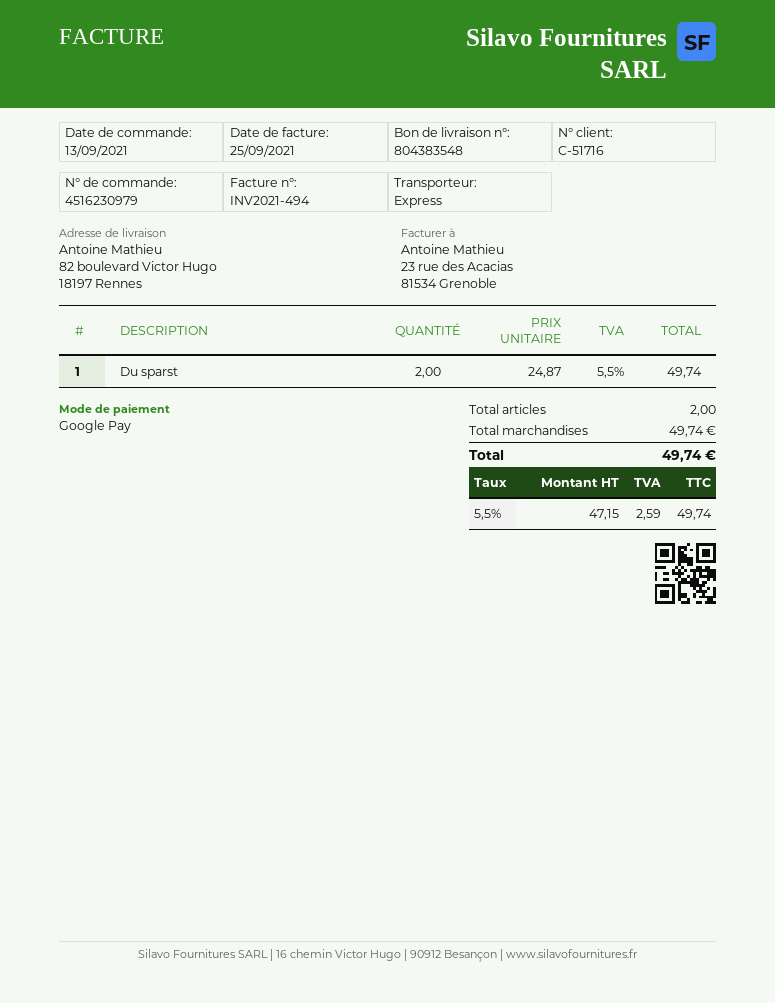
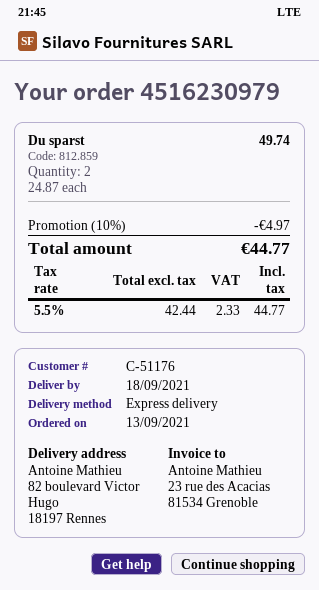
customer number: C-51716 -> C-51176
discount: none -> 10% = 4.97
net: 47.15 -> 42.44
tax: 5.5% = 2.59 -> 5.5% = 2.33
total: 49.74 -> 44.77

